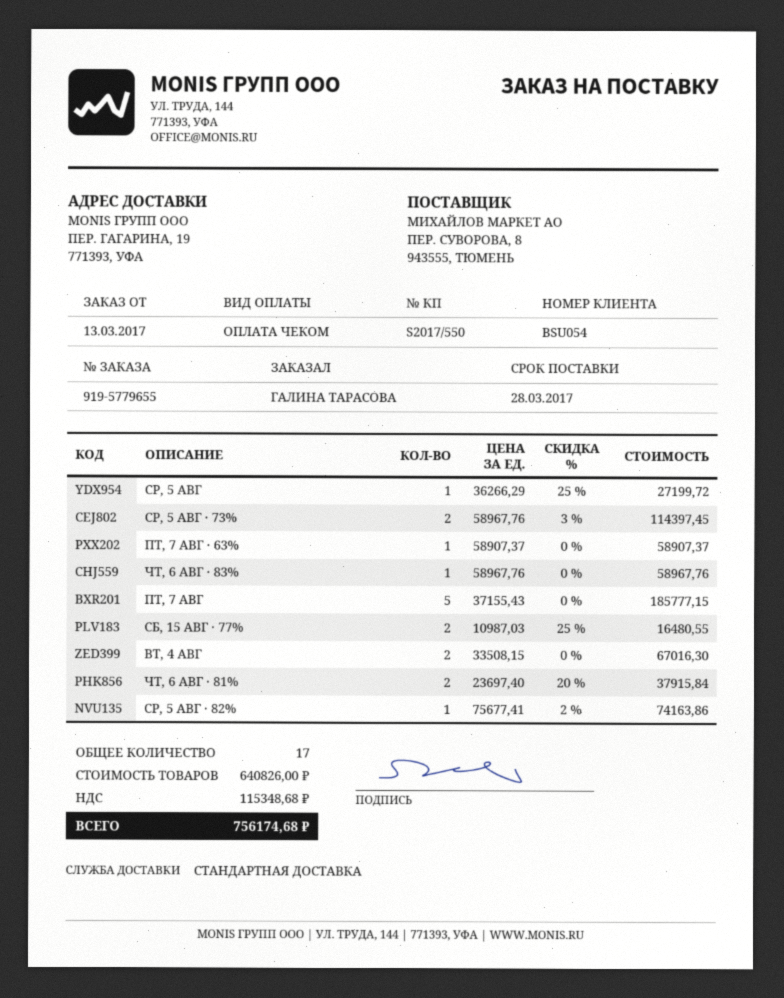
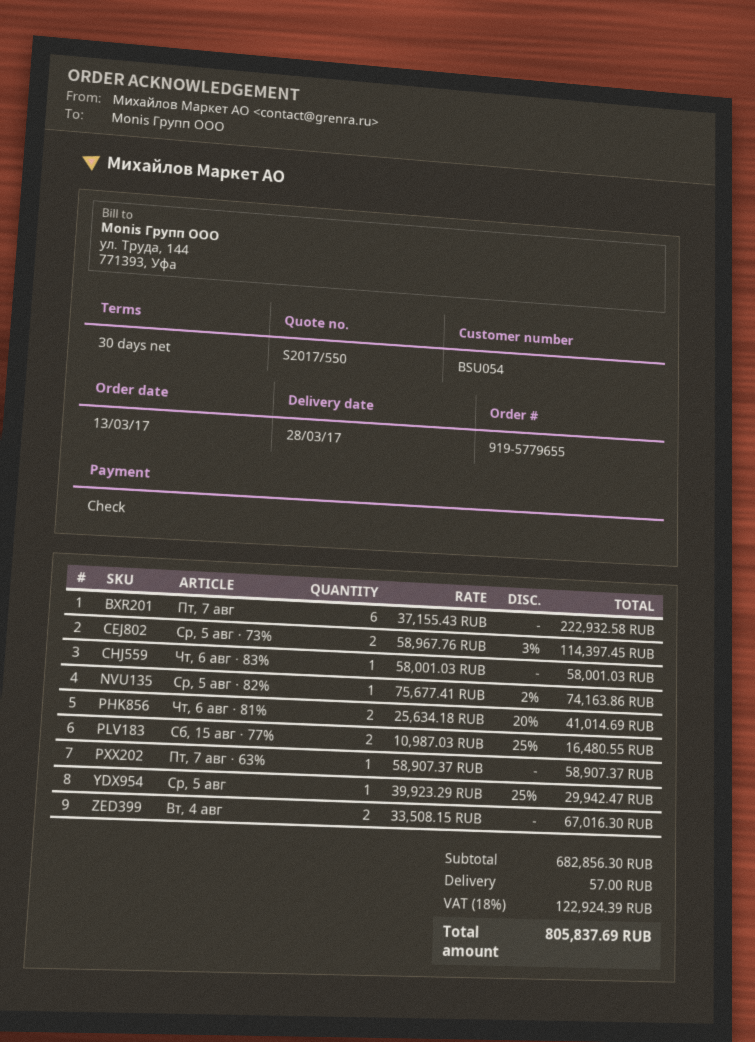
СР, 5 АВГ: 1 x 36266.29 - 25% = 27199.72 -> 1 x 39923.29 - 25% = 29942.47
ЧТ, 6 АВГ · 83%: 1 x 58967.76 = 58967.76 -> 1 x 58001.03 = 58001.03
ПТ, 7 АВГ: 5 x 37155.43 = 185777.15 -> 6 x 37155.43 = 222932.58
ЧТ, 6 АВГ · 81%: 2 x 23697.40 - 20% = 37915.84 -> 2 x 25634.18 - 20% = 41014.69
subtotal: 640826.00 -> 682856.30
shipping: none -> 57.00
tax: 115348.68 -> 122924.39
total: 756174.68 -> 805837.69

